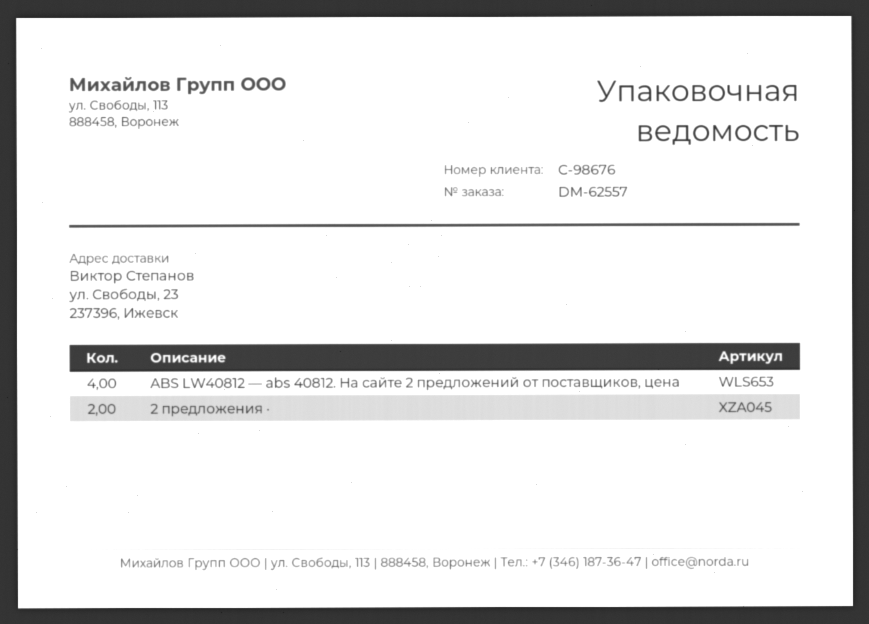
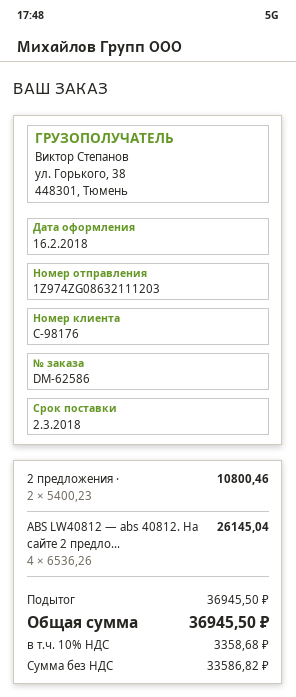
order number: DM-62557 -> DM-62586
customer number: C-98676 -> C-98176
ship to: ул. Свободы, 23, 237396, Ижевск -> ул. Горького, 38, 448301, Тюмень

